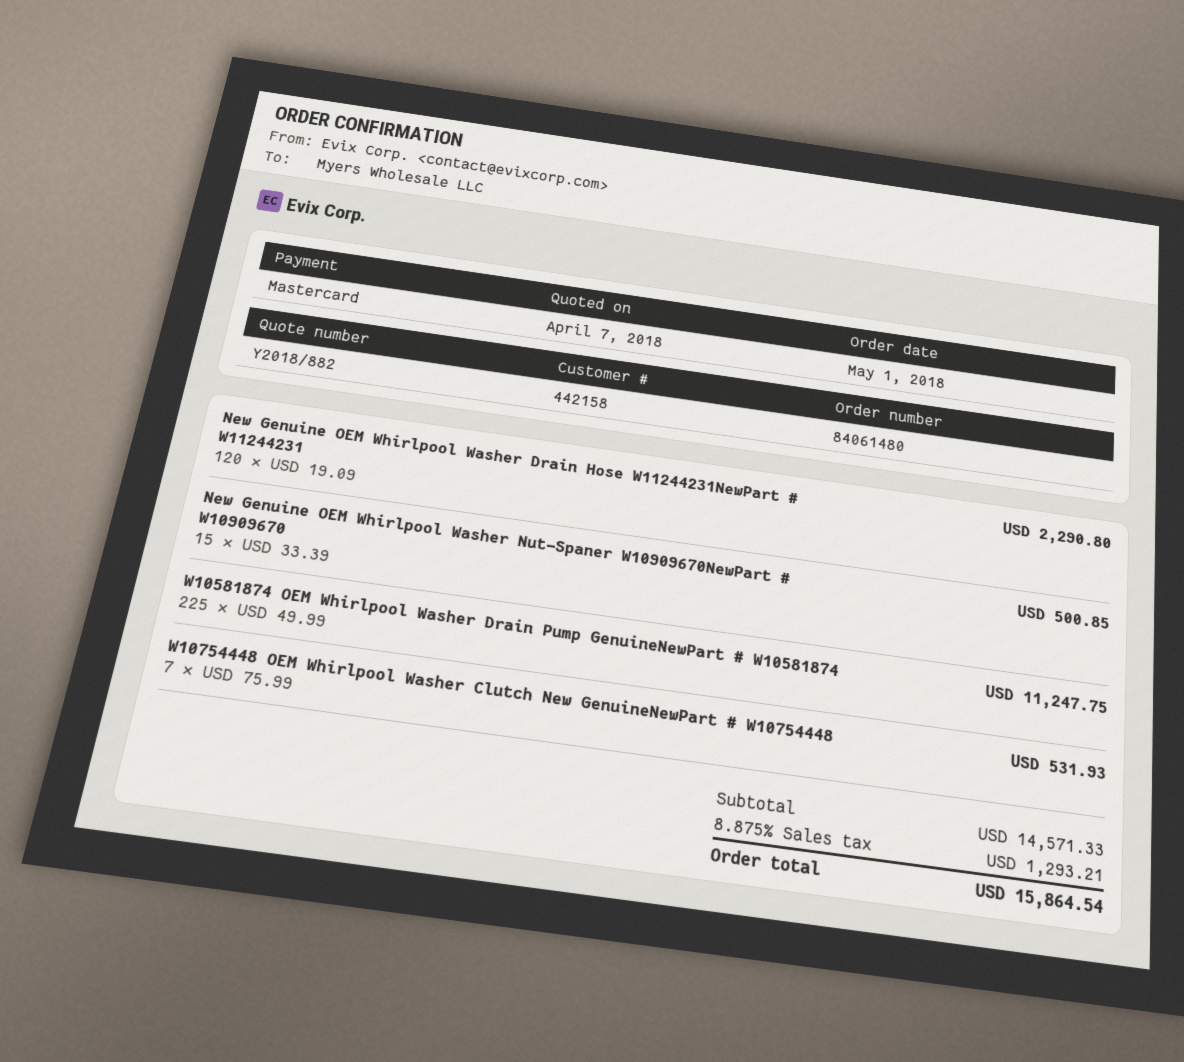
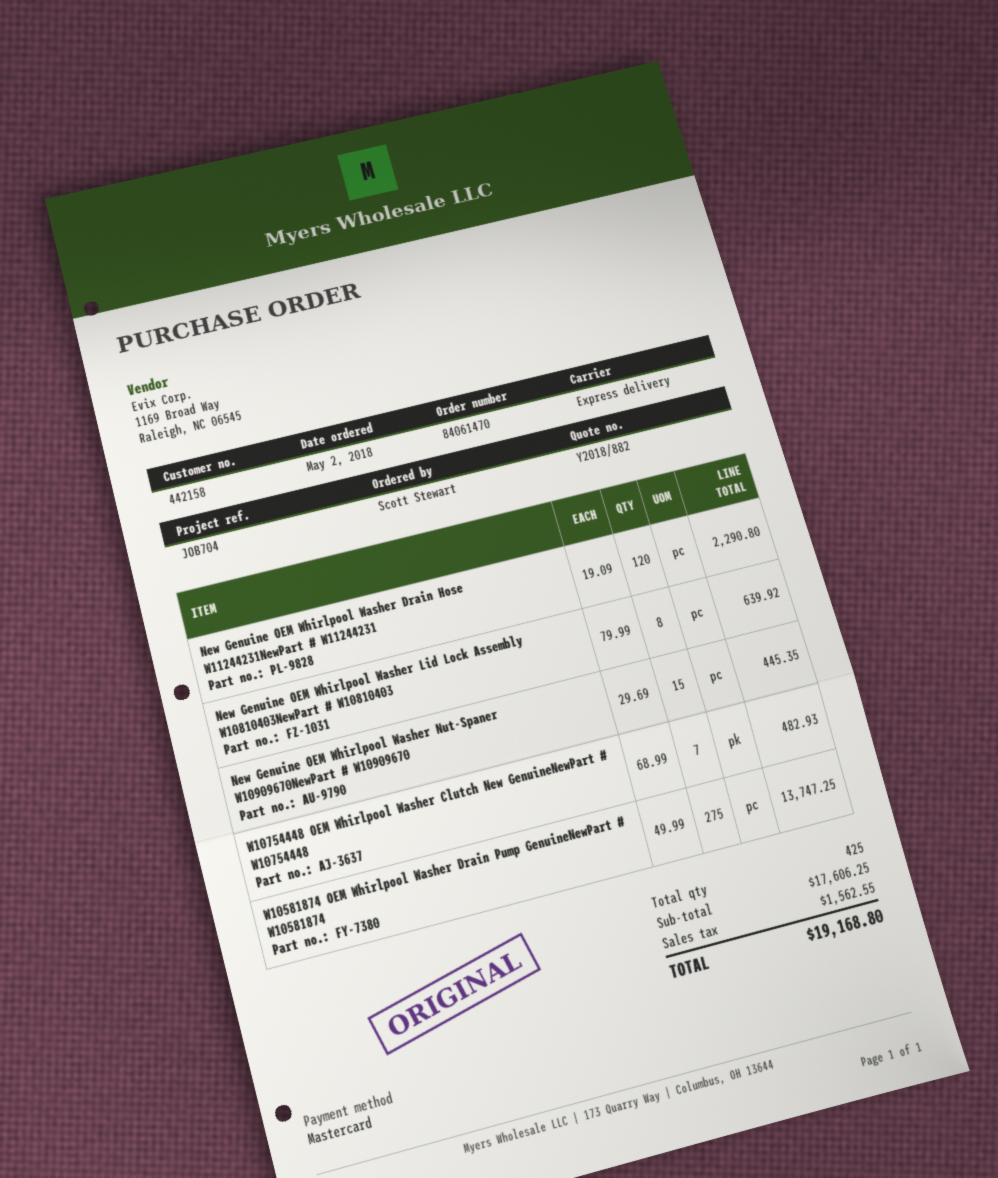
order number: 84061480 -> 84061470
order date: 2018-05-01 -> 2018-05-02
New Genuine OEM Whirlpool Washer Nut-Spaner W10909670NewPart # W10909670: 15 x 33.39 = 500.85 -> 15 x 29.69 = 445.35
W10581874 OEM Whirlpool Washer Drain Pump GenuineNewPart # W10581874: 225 x 49.99 = 11247.75 -> 275 x 49.99 = 13747.25
W10754448 OEM Whirlpool Washer Clutch New GenuineNewPart # W10754448: 7 x 75.99 = 531.93 -> 7 x 68.99 = 482.93
New Genuine OEM Whirlpool Washer Lid Lock Assembly W10810403NewPart # W10810403: none -> 8 x 79.99 = 639.92
subtotal: 14571.33 -> 17606.25
tax: 1293.21 -> 1562.55
total: 15864.54 -> 19168.80

